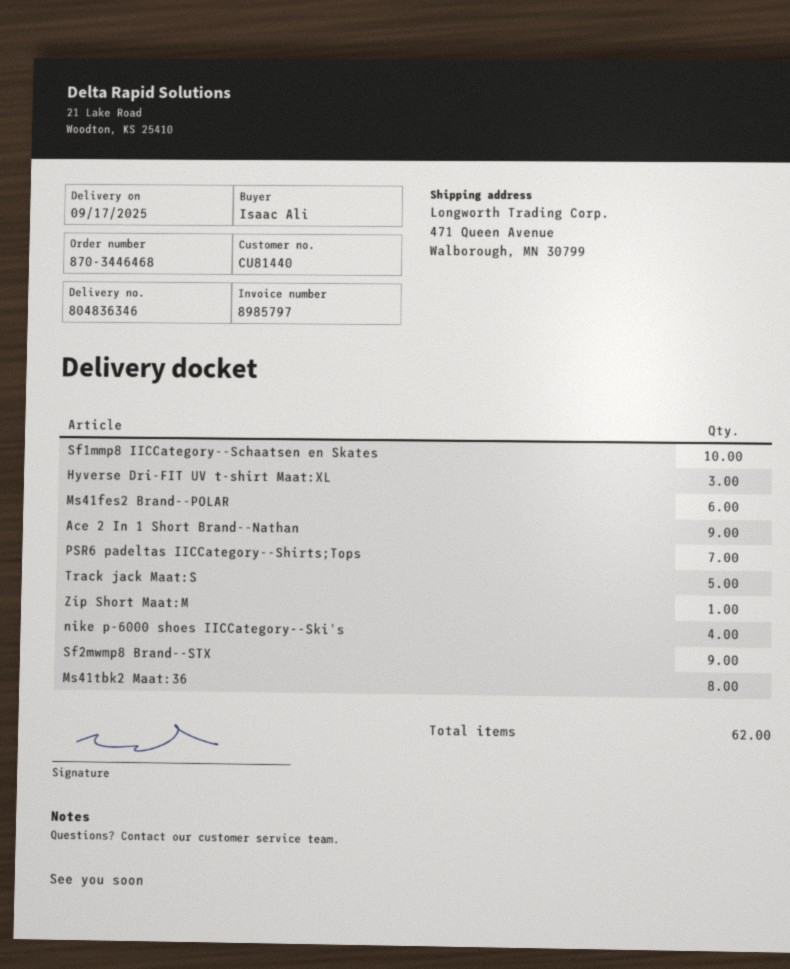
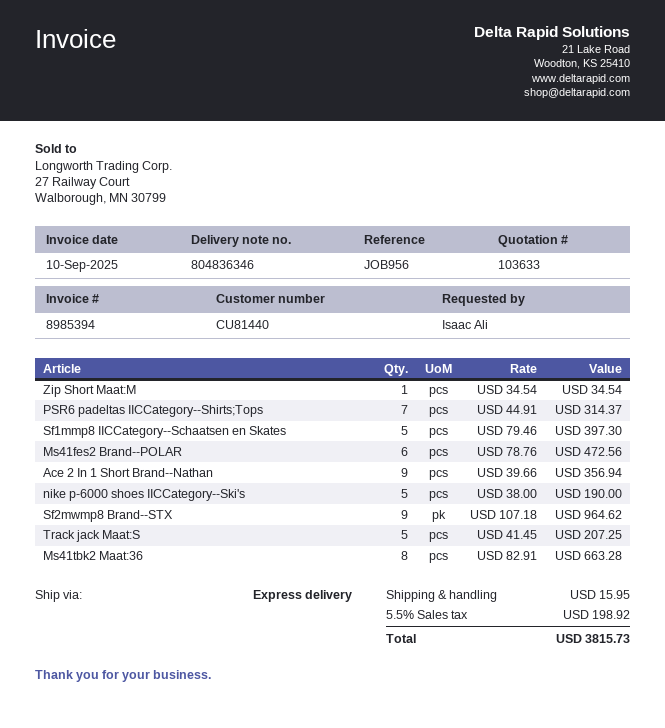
invoice number: 8985797 -> 8985394
Sf1mmp8 IICCategory--Schaatsen en Skates: 10 -> 5
Hyverse Dri-FIT UV t-shirt Maat:XL: 3 -> none
nike p-6000 shoes IICCategory--Ski's: 4 -> 5

